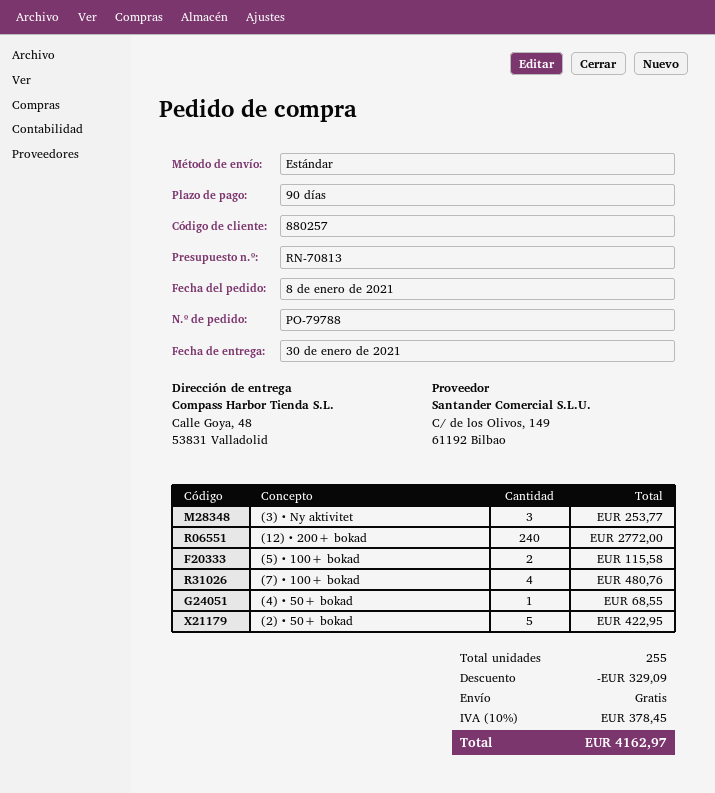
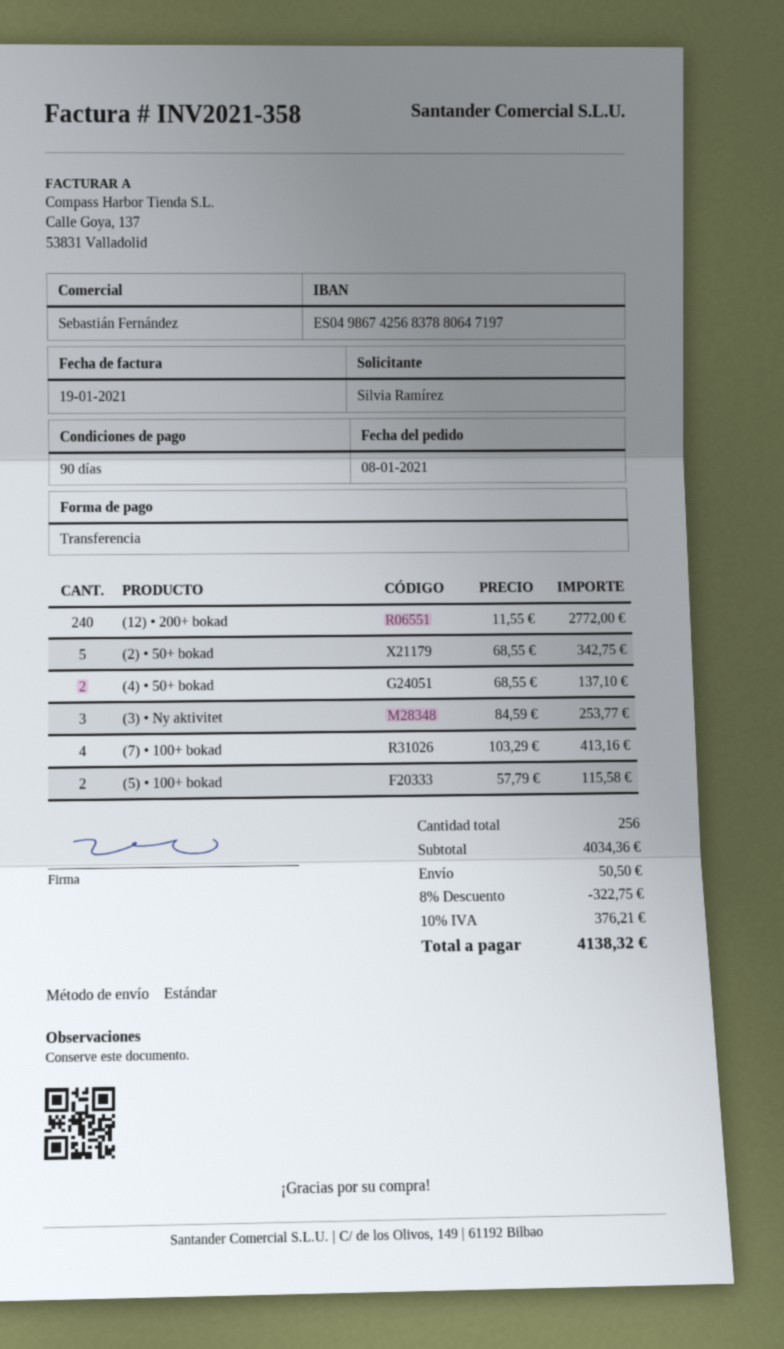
(7) • 100+ bokad: 4 for 480.76 -> 4 for 413.16
(4) • 50+ bokad: 1 for 68.55 -> 2 for 137.10
(2) • 50+ bokad: 5 for 422.95 -> 5 for 342.75
total quantity: 255 -> 256
discount: 329.09 -> 322.75
shipping: 0.00 -> 50.50
tax: 10% = 378.45 -> 10% = 376.21
total: 4162.97 -> 4138.32

